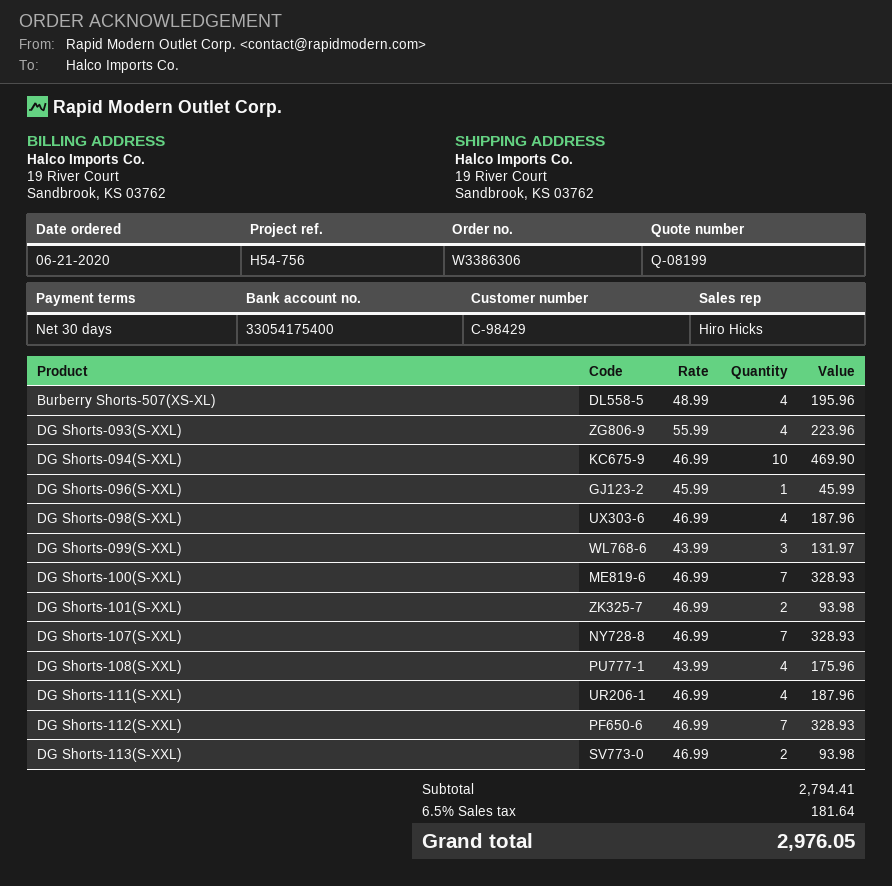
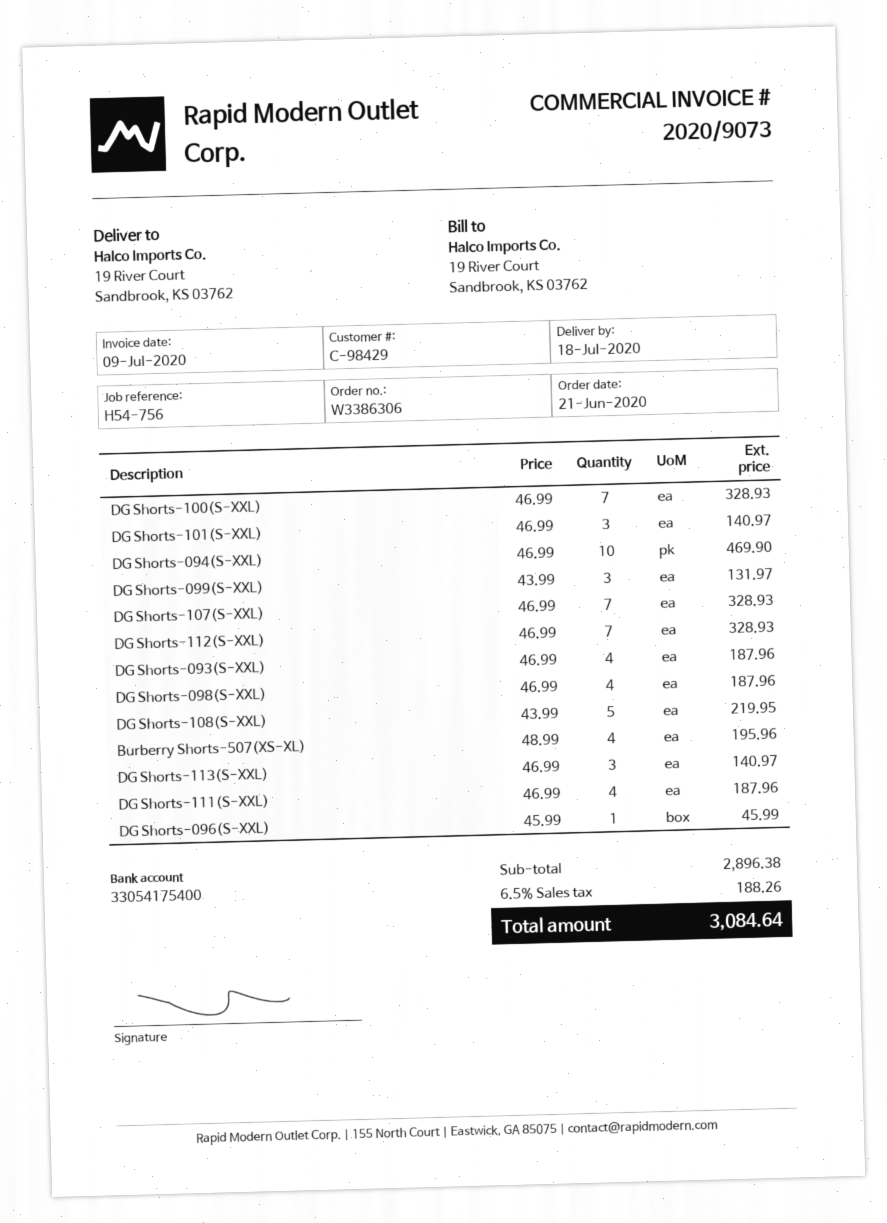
DG Shorts-093(S-XXL): 4 x 55.99 = 223.96 -> 4 x 46.99 = 187.96
DG Shorts-101(S-XXL): 2 x 46.99 = 93.98 -> 3 x 46.99 = 140.97
DG Shorts-108(S-XXL): 4 x 43.99 = 175.96 -> 5 x 43.99 = 219.95
DG Shorts-113(S-XXL): 2 x 46.99 = 93.98 -> 3 x 46.99 = 140.97
subtotal: 2794.41 -> 2896.38
tax: 6.5% = 181.64 -> 6.5% = 188.26
total: 2976.05 -> 3084.64

